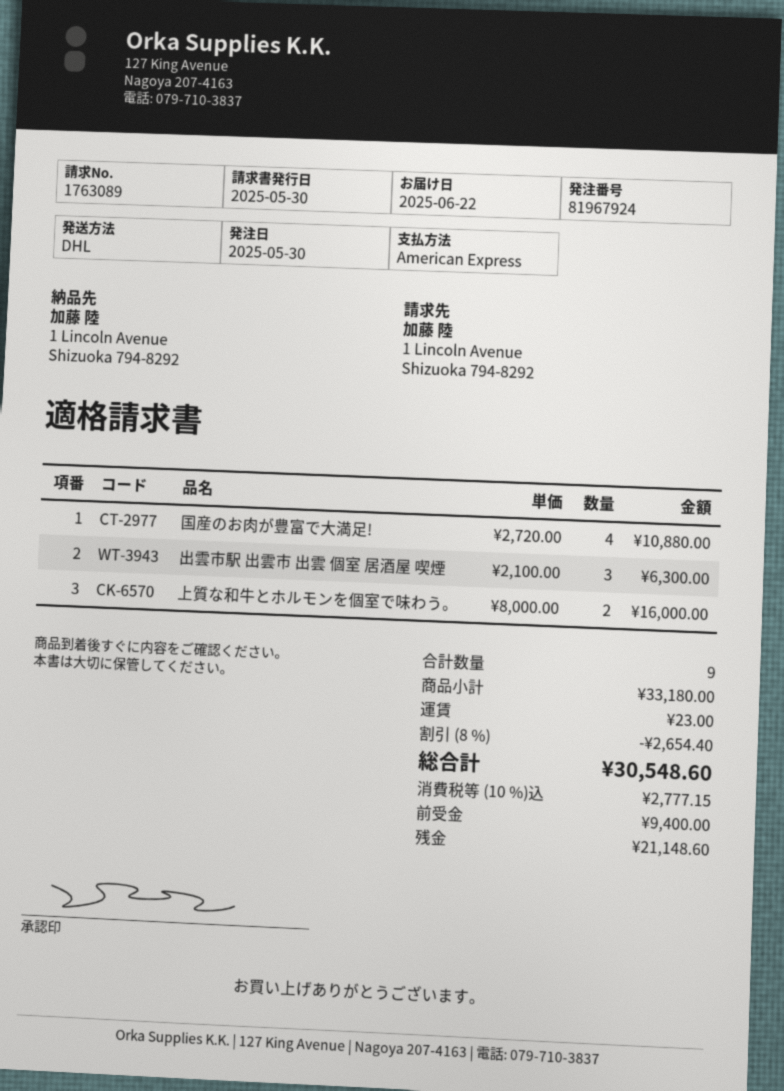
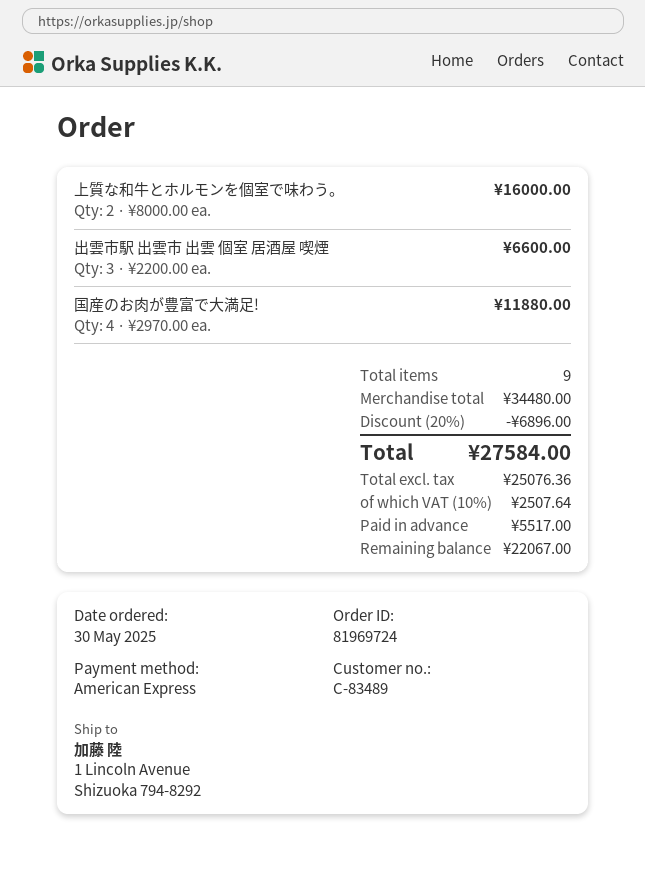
order number: 81967924 -> 81969724
国産のお肉が豊富で大満足!: 4 x 2720.00 = 10880.00 -> 4 x 2970.00 = 11880.00
出雲市駅 出雲市 出雲 個室 居酒屋 喫煙: 3 x 2100.00 = 6300.00 -> 3 x 2200.00 = 6600.00
subtotal: 33180.00 -> 34480.00
discount: 8% = 2654.40 -> 20% = 6896.00
shipping: 23.00 -> none
tax: 10% = 2777.15 -> 10% = 2507.64
total: 30548.60 -> 27584.00
deposit: 9400.00 -> 5517.00
balance: 21148.60 -> 22067.00

